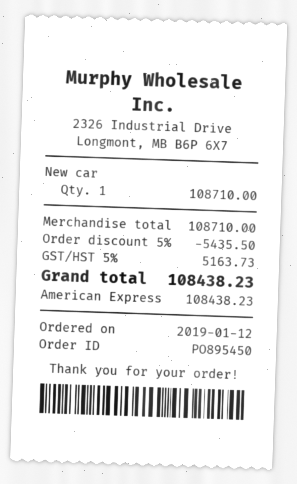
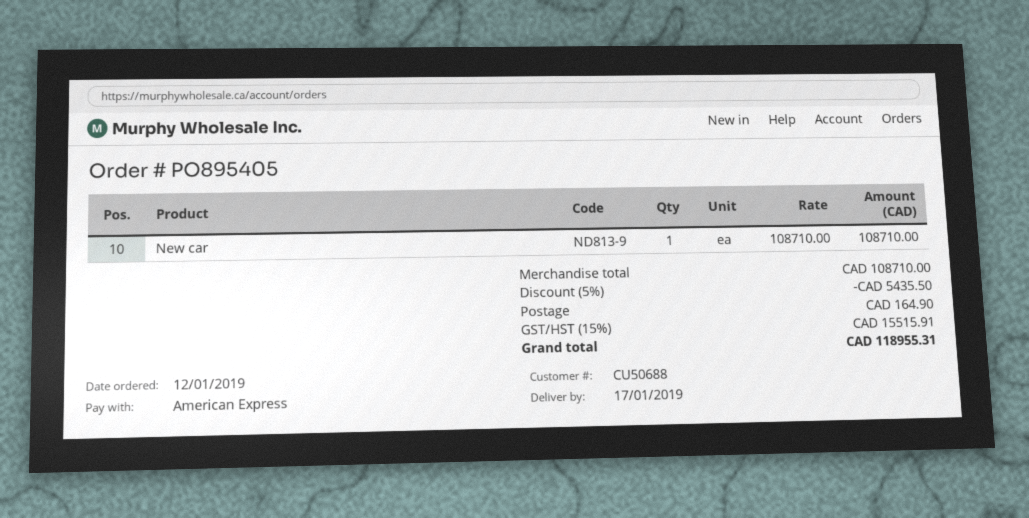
order number: PO895450 -> PO895405
shipping: none -> 164.90
tax: 5% = 5163.73 -> 15% = 15515.91
total: 108438.23 -> 118955.31

